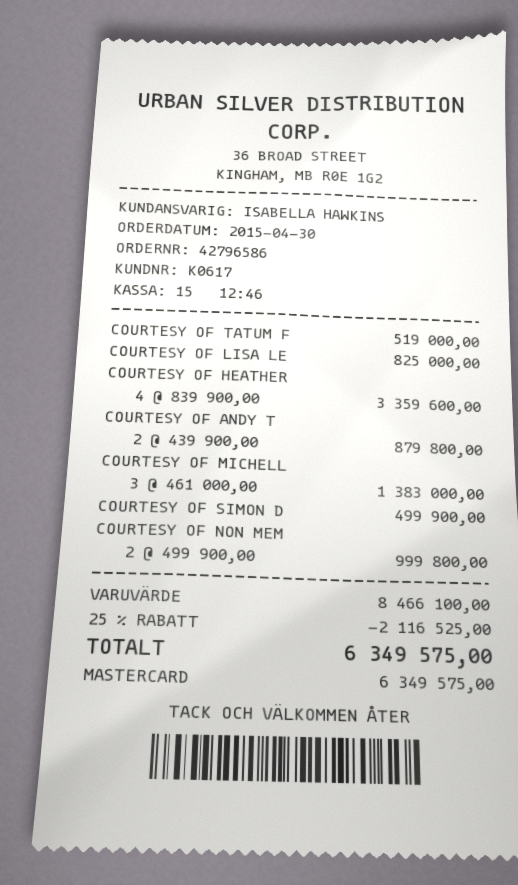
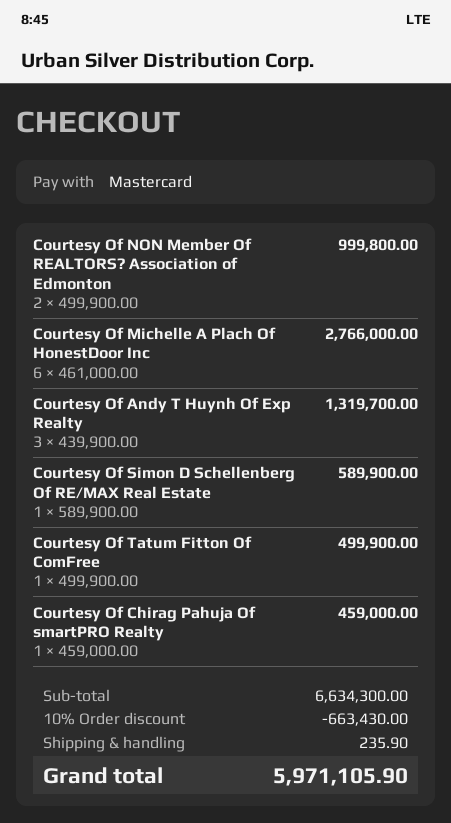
COURTESY OF TATUM F: 1 x 519000.00 = 519000.00 -> 1 x 499900.00 = 499900.00
COURTESY OF LISA LE: 1 x 825000.00 = 825000.00 -> none
COURTESY OF HEATHER: 4 x 839900.00 = 3359600.00 -> none
COURTESY OF ANDY T: 2 x 439900.00 = 879800.00 -> 3 x 439900.00 = 1319700.00
COURTESY OF MICHELL: 3 x 461000.00 = 1383000.00 -> 6 x 461000.00 = 2766000.00
COURTESY OF SIMON D: 1 x 499900.00 = 499900.00 -> 1 x 589900.00 = 589900.00
Courtesy Of Chirag Pahuja Of smartPRO Realty: none -> 1 x 459000.00 = 459000.00
subtotal: 8466100.00 -> 6634300.00
discount: 25% = 2116525.00 -> 10% = 663430.00
shipping: none -> 235.90
total: 6349575.00 -> 5971105.90

